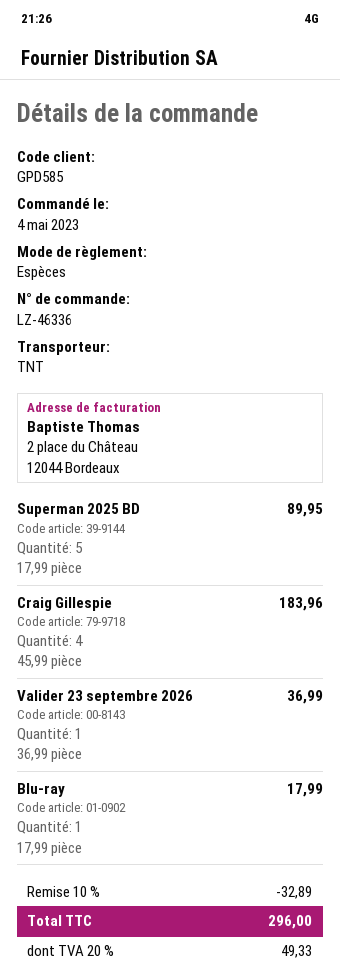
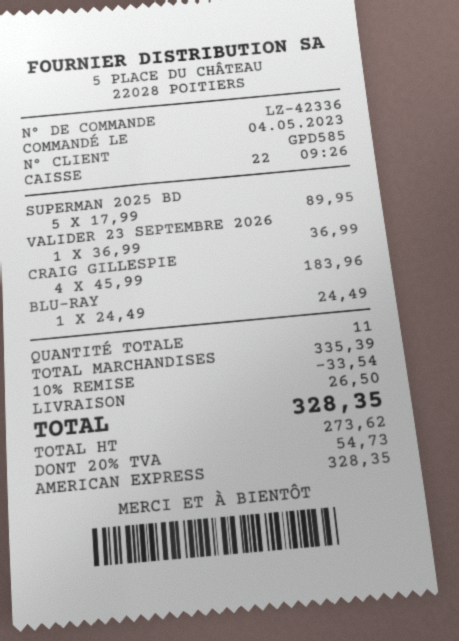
order number: LZ-46336 -> LZ-42336
payment method: cash -> American Express
Blu-ray: 1 x 17.99 = 17.99 -> 1 x 24.49 = 24.49
discount: 10% = 32.89 -> 10% = 33.54
shipping: none -> 26.50
tax: 20% = 49.33 -> 20% = 54.73
total: 296.00 -> 328.35

